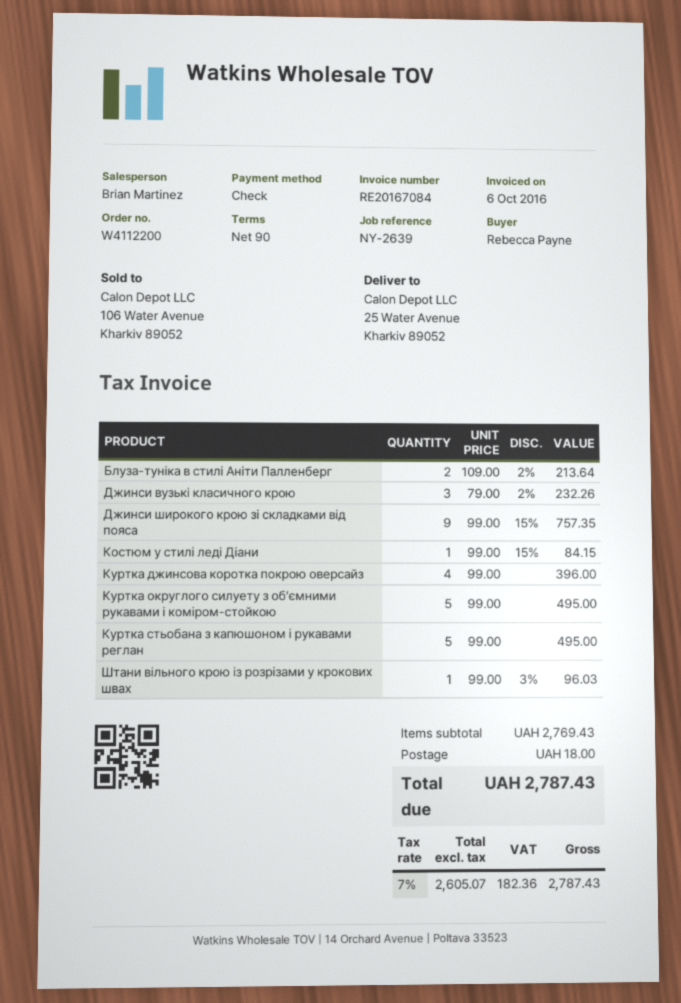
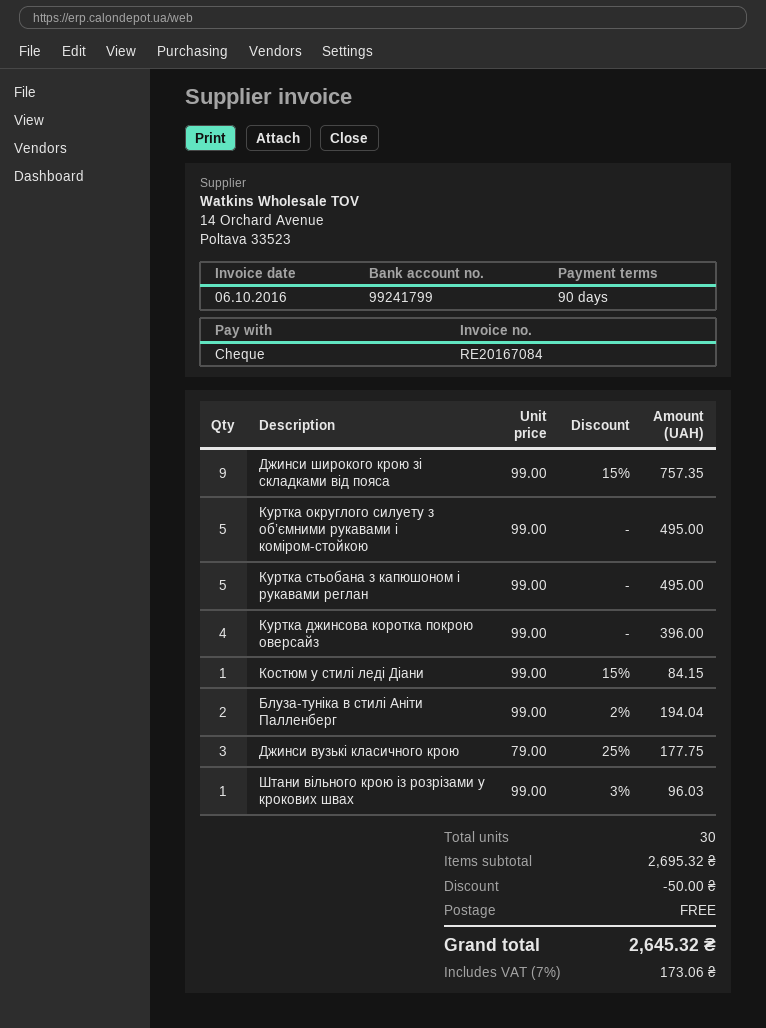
Блуза-туніка в стилі Аніти Палленберг: 2 x 109.00 - 2% = 213.64 -> 2 x 99.00 - 2% = 194.04
Джинси вузькі класичного крою: 3 x 79.00 - 2% = 232.26 -> 3 x 79.00 - 25% = 177.75
subtotal: 2769.43 -> 2695.32
discount: none -> 50.00
shipping: 18.00 -> 0.00
tax: 7% = 182.36 -> 7% = 173.06
total: 2787.43 -> 2645.32

